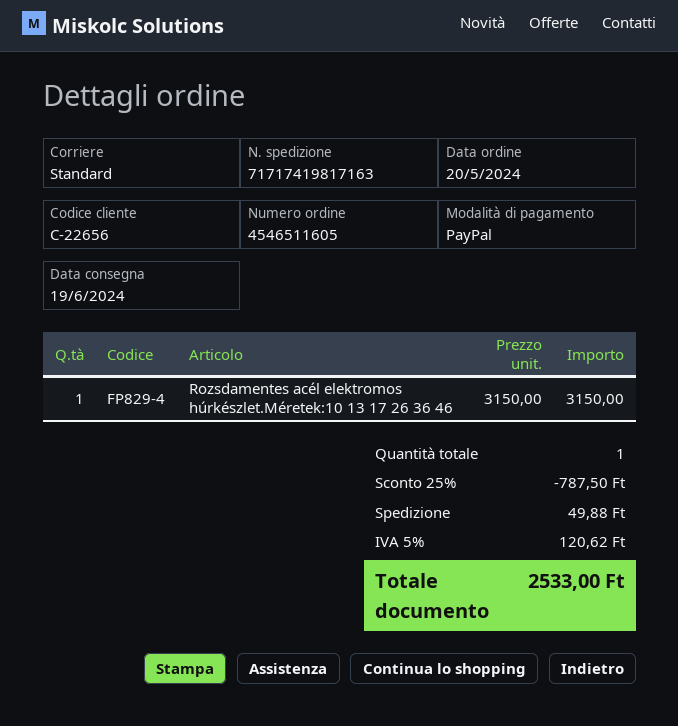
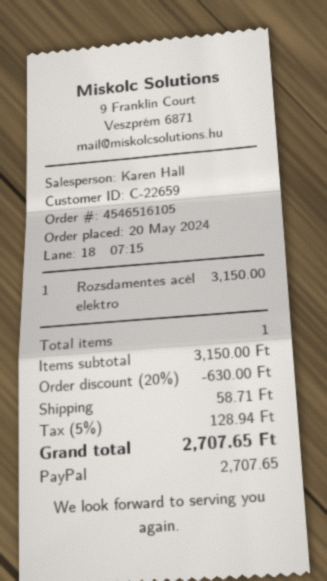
order number: 4546511605 -> 4546516105
customer number: C-22656 -> C-22659
discount: 25% = 787.50 -> 20% = 630.00
shipping: 49.88 -> 58.71
tax: 5% = 120.62 -> 5% = 128.94
total: 2533.00 -> 2707.65

